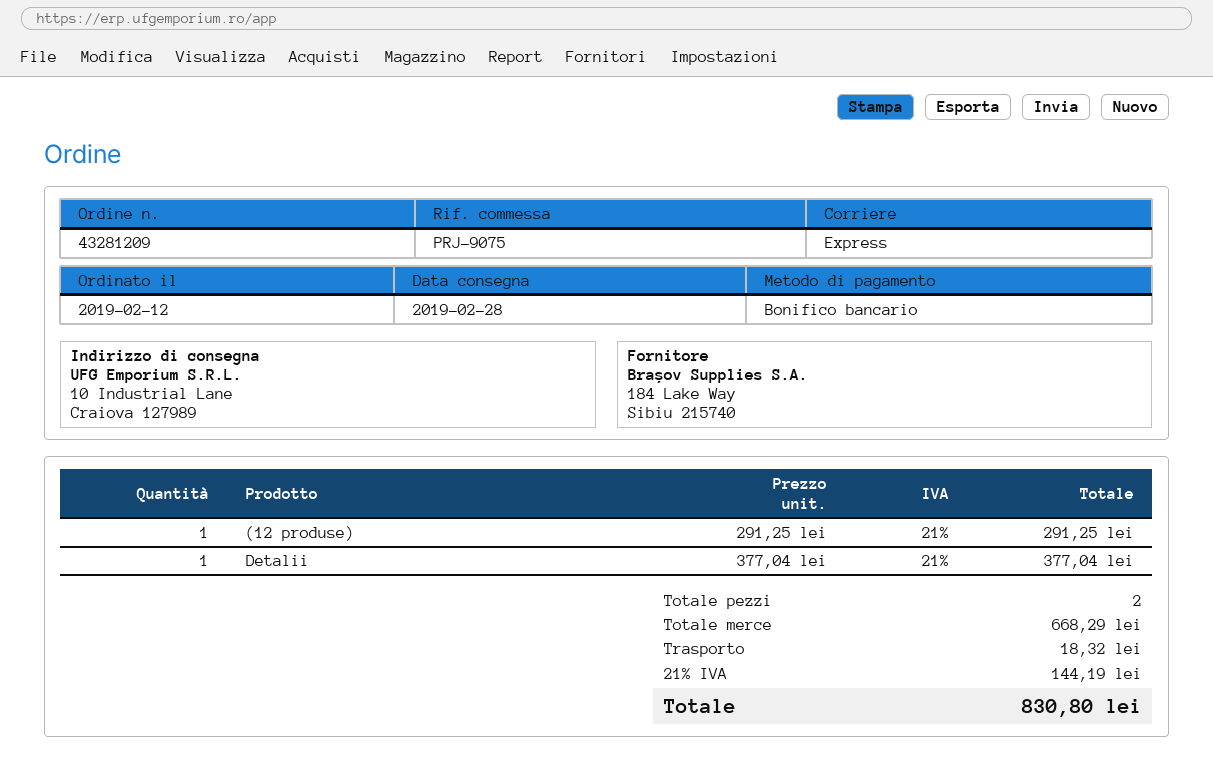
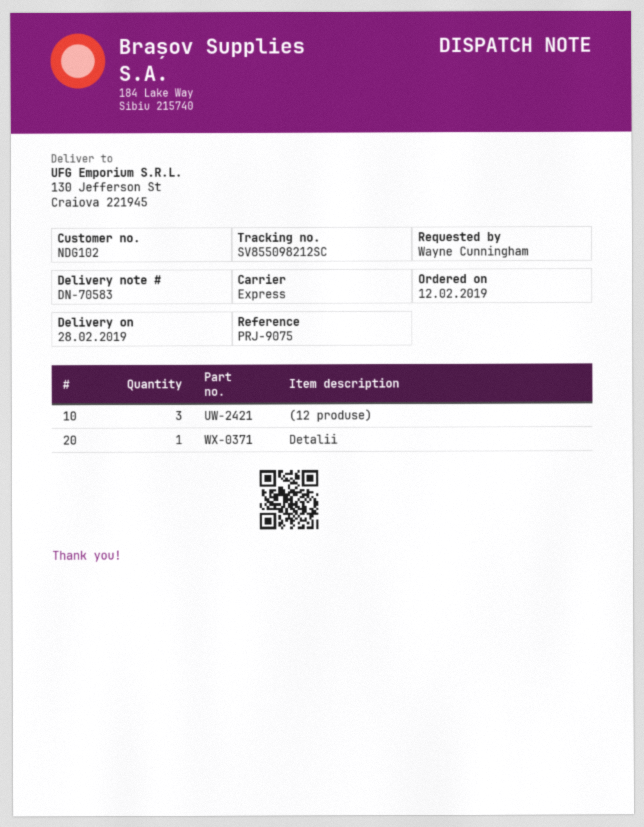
ship to: 10 Industrial Lane, Craiova 127989 -> 130 Jefferson St, Craiova 221945
(12 produse): 1 -> 3

